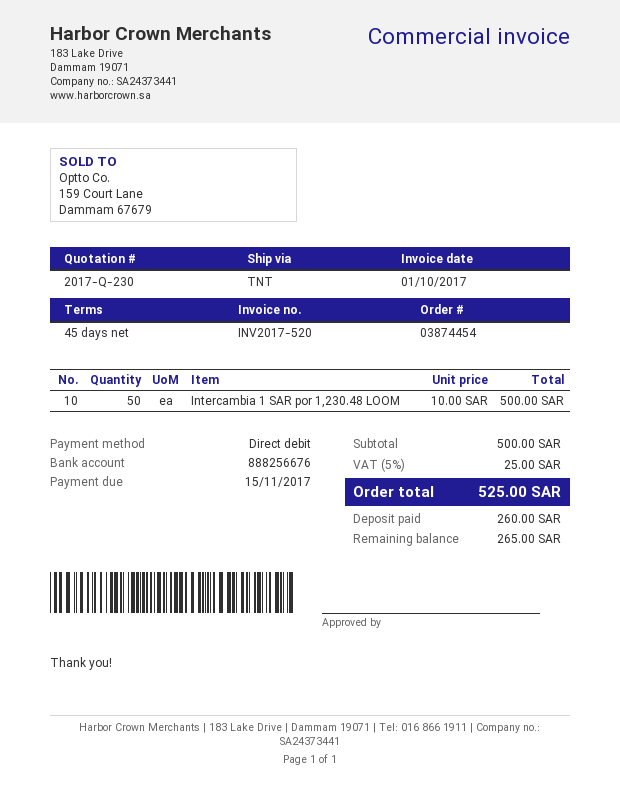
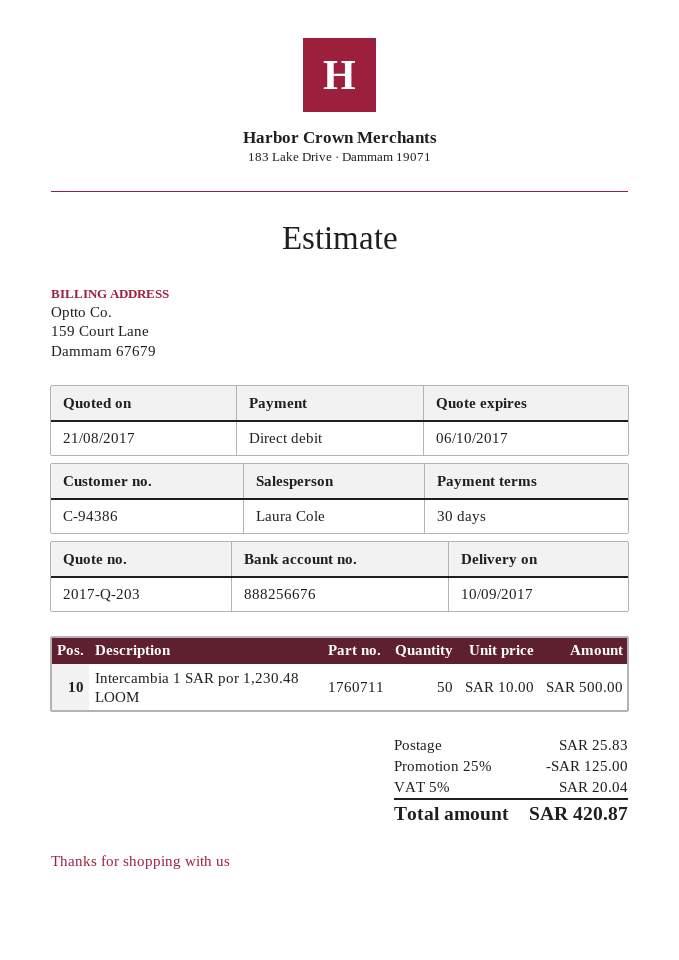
quote number: 2017-Q-230 -> 2017-Q-203
payment terms: 45 days -> 30 days
discount: none -> 25% = 125.00
shipping: none -> 25.83
tax: 5% = 25.00 -> 5% = 20.04
total: 525.00 -> 420.87

